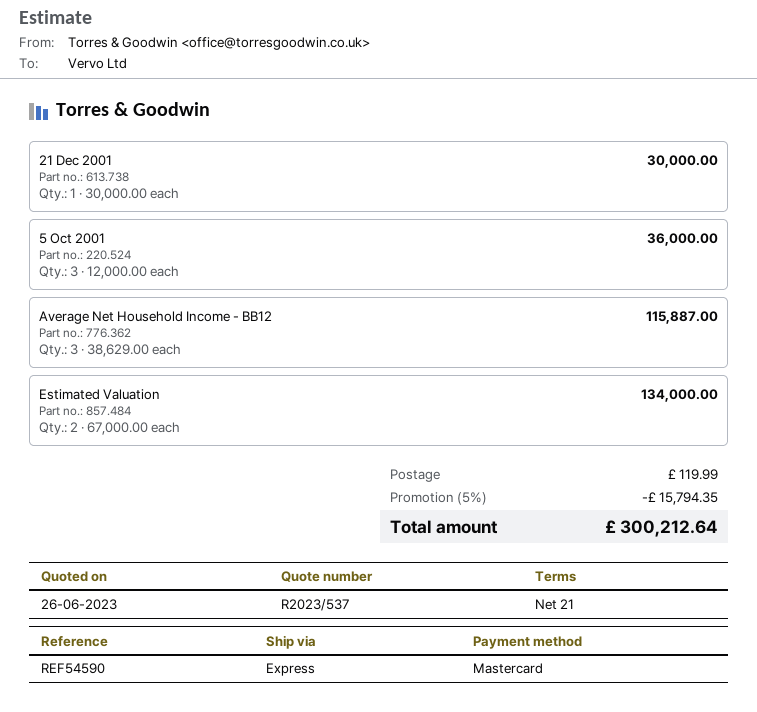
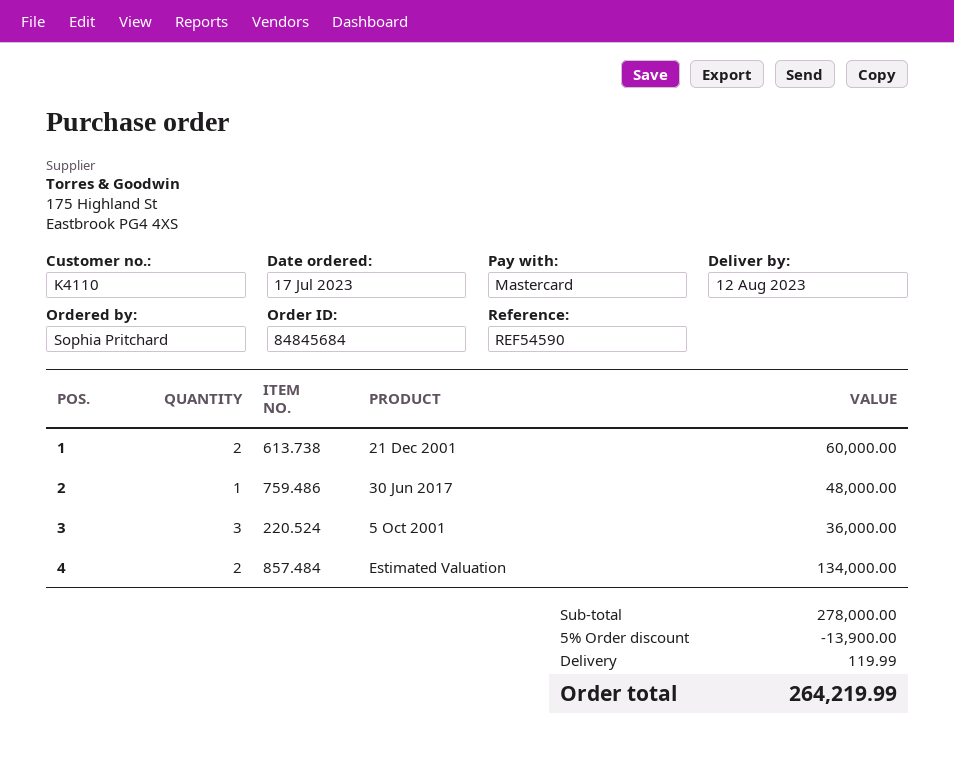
21 Dec 2001: 1 for 30000.00 -> 2 for 60000.00
Average Net Household Income - BB12: 3 for 115887.00 -> none
30 Jun 2017: none -> 1 for 48000.00
discount: 5% = 15794.35 -> 5% = 13900.00
total: 300212.64 -> 264219.99

